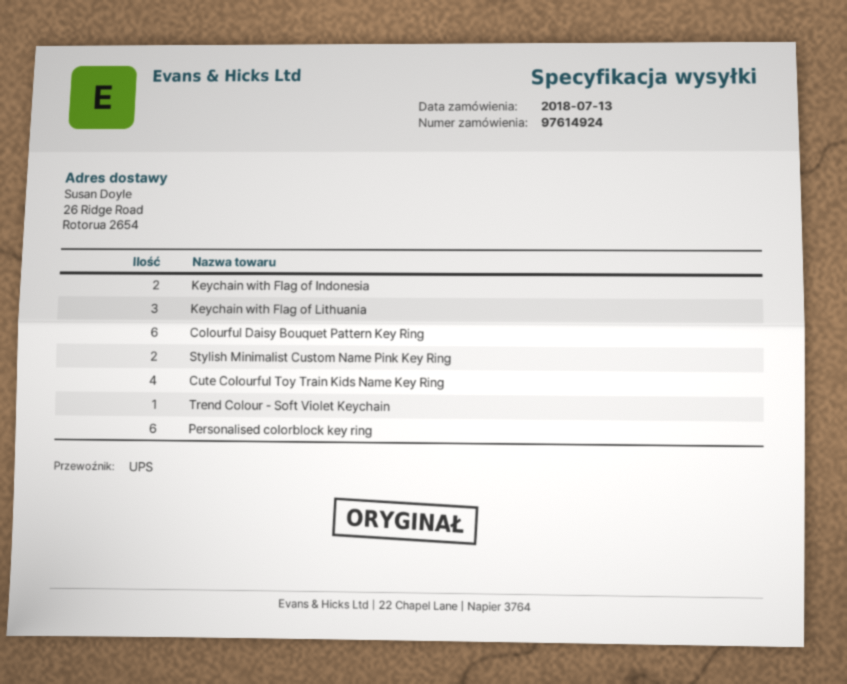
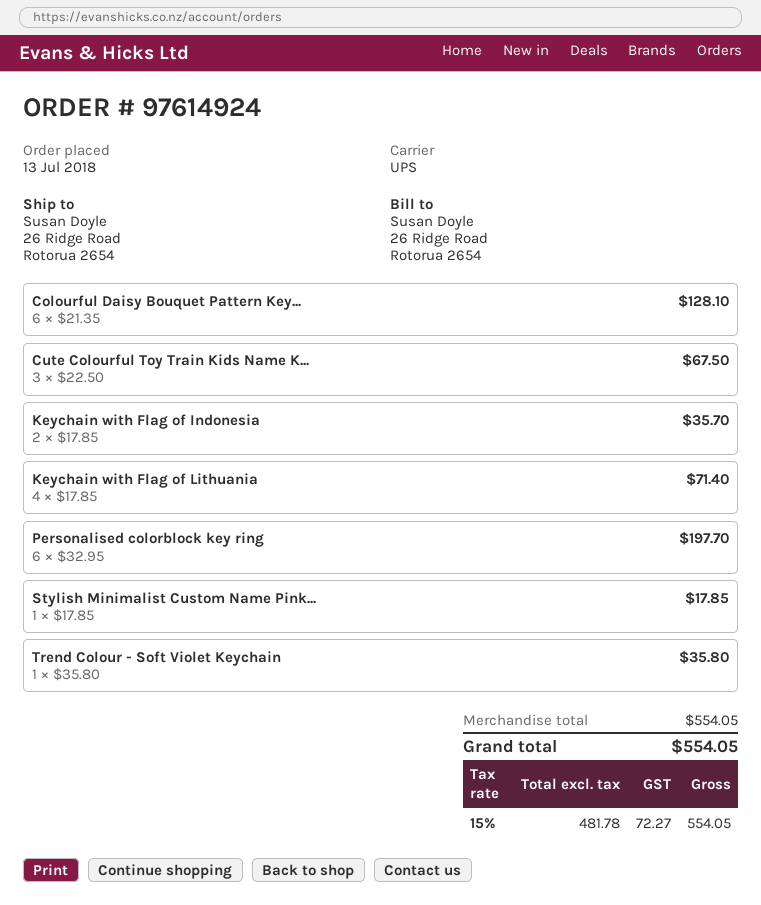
Keychain with Flag of Lithuania: 3 -> 4
Stylish Minimalist Custom Name Pink Key Ring: 2 -> 1
Cute Colourful Toy Train Kids Name Key Ring: 4 -> 3

